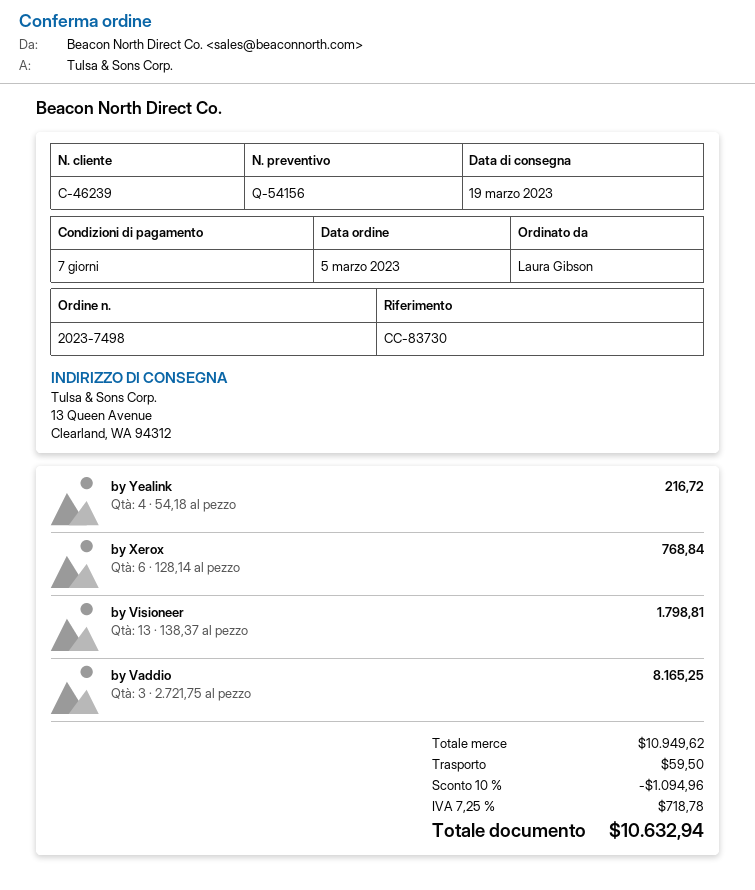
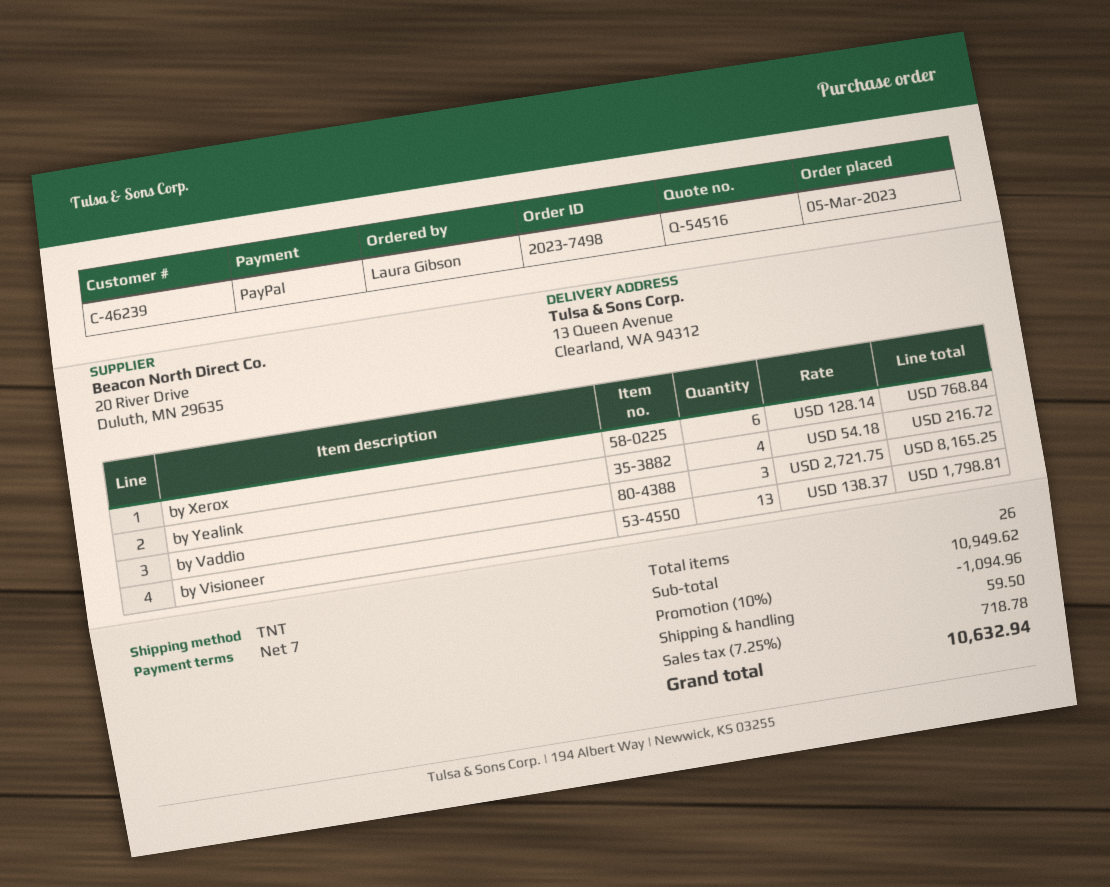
quote number: Q-54156 -> Q-54516

